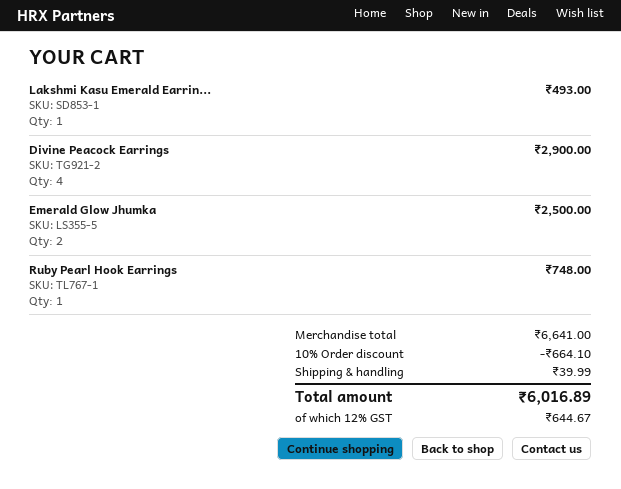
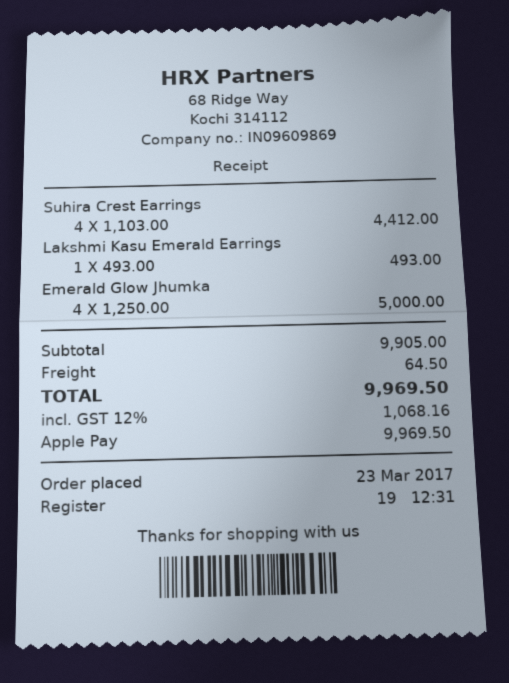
Divine Peacock Earrings: 4 for 2900.00 -> none
Emerald Glow Jhumka: 2 for 2500.00 -> 4 for 5000.00
Ruby Pearl Hook Earrings: 1 for 748.00 -> none
Suhira Crest Earrings: none -> 4 for 4412.00
subtotal: 6641.00 -> 9905.00
discount: 10% = 664.10 -> none
shipping: 39.99 -> 64.50
tax: 12% = 644.67 -> 12% = 1068.16
total: 6016.89 -> 9969.50

